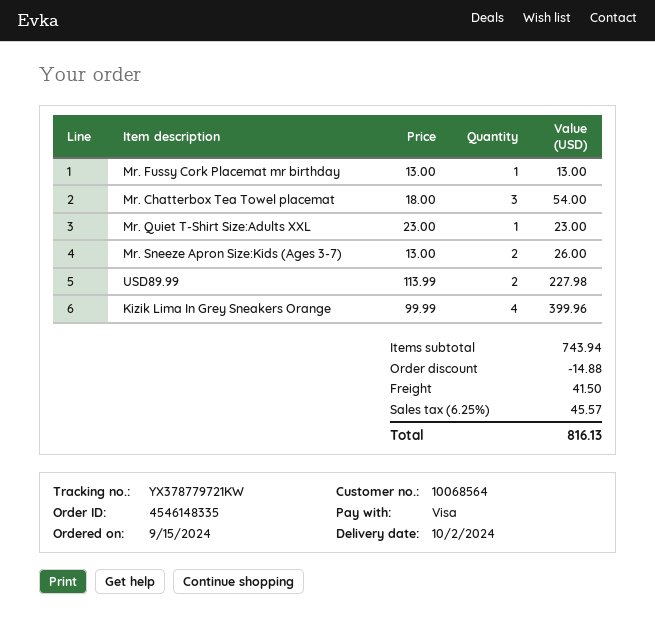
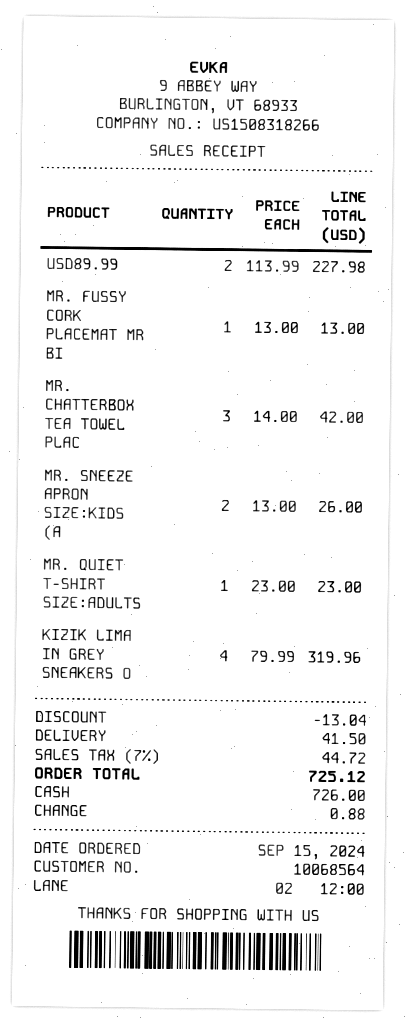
payment method: Visa -> cash
Mr. Chatterbox Tea Towel placemat: 3 x 18.00 = 54.00 -> 3 x 14.00 = 42.00
Kizik Lima In Grey Sneakers Orange: 4 x 99.99 = 399.96 -> 4 x 79.99 = 319.96
discount: 14.88 -> 13.04
tax: 6.25% = 45.57 -> 7% = 44.72
total: 816.13 -> 725.12

